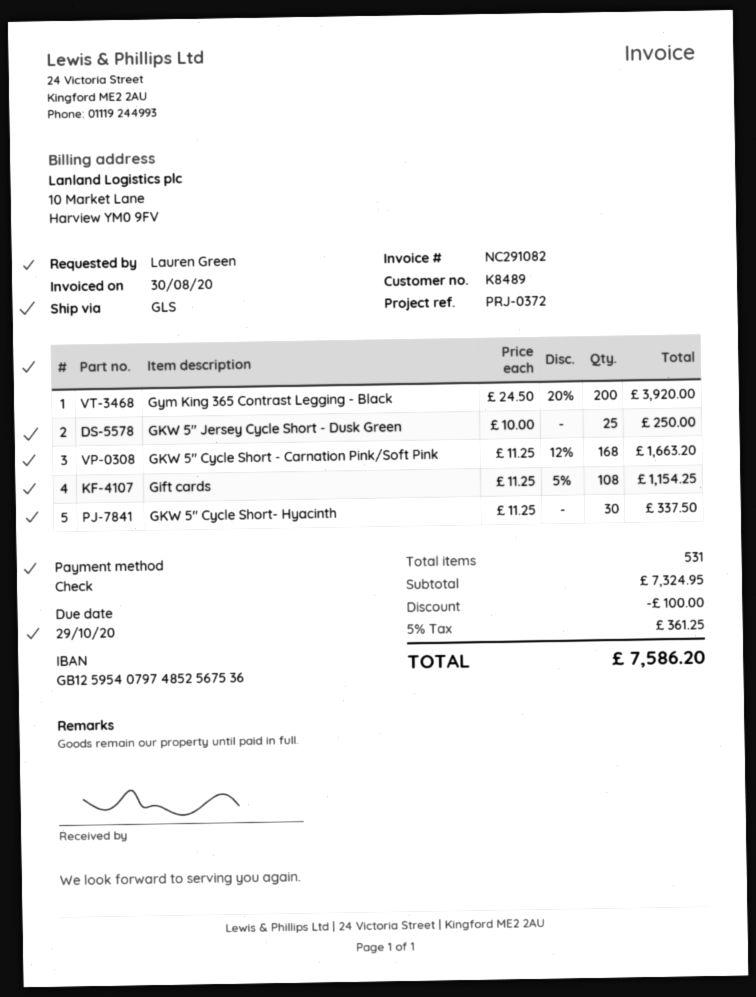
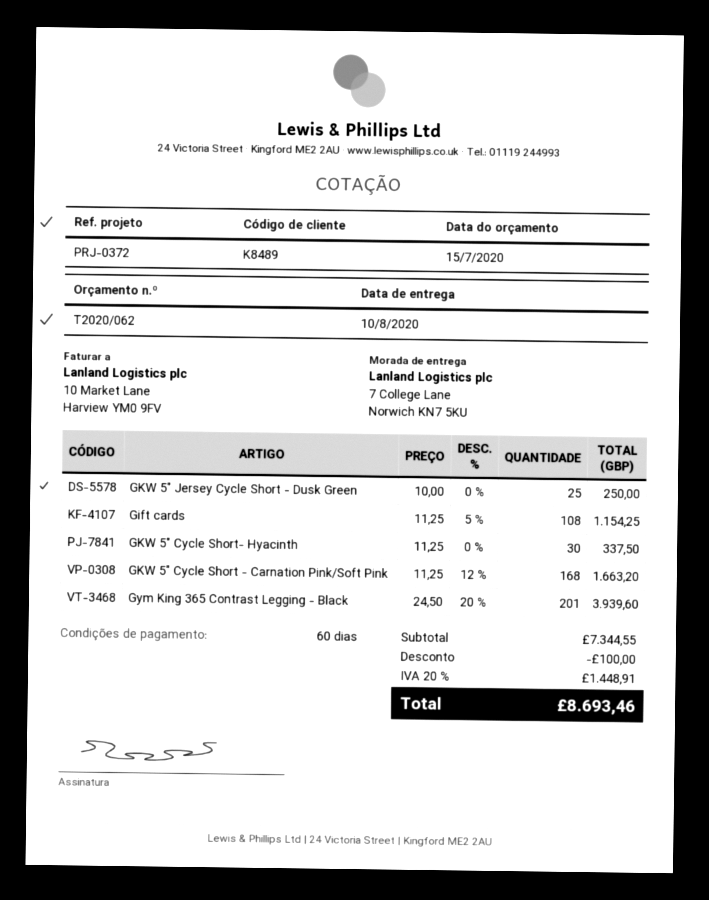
Gym King 365 Contrast Legging - Black: 200 x 24.50 - 20% = 3920.00 -> 201 x 24.50 - 20% = 3939.60
subtotal: 7324.95 -> 7344.55
tax: 5% = 361.25 -> 20% = 1448.91
total: 7586.20 -> 8693.46

